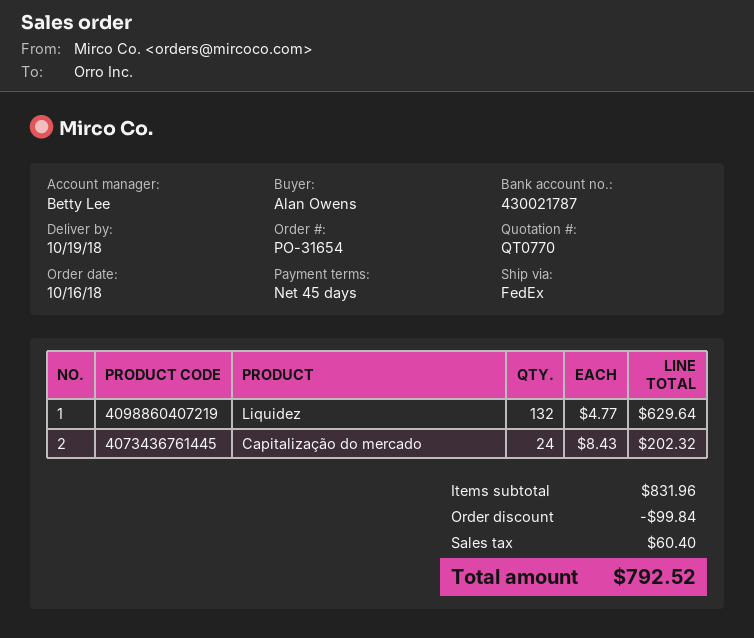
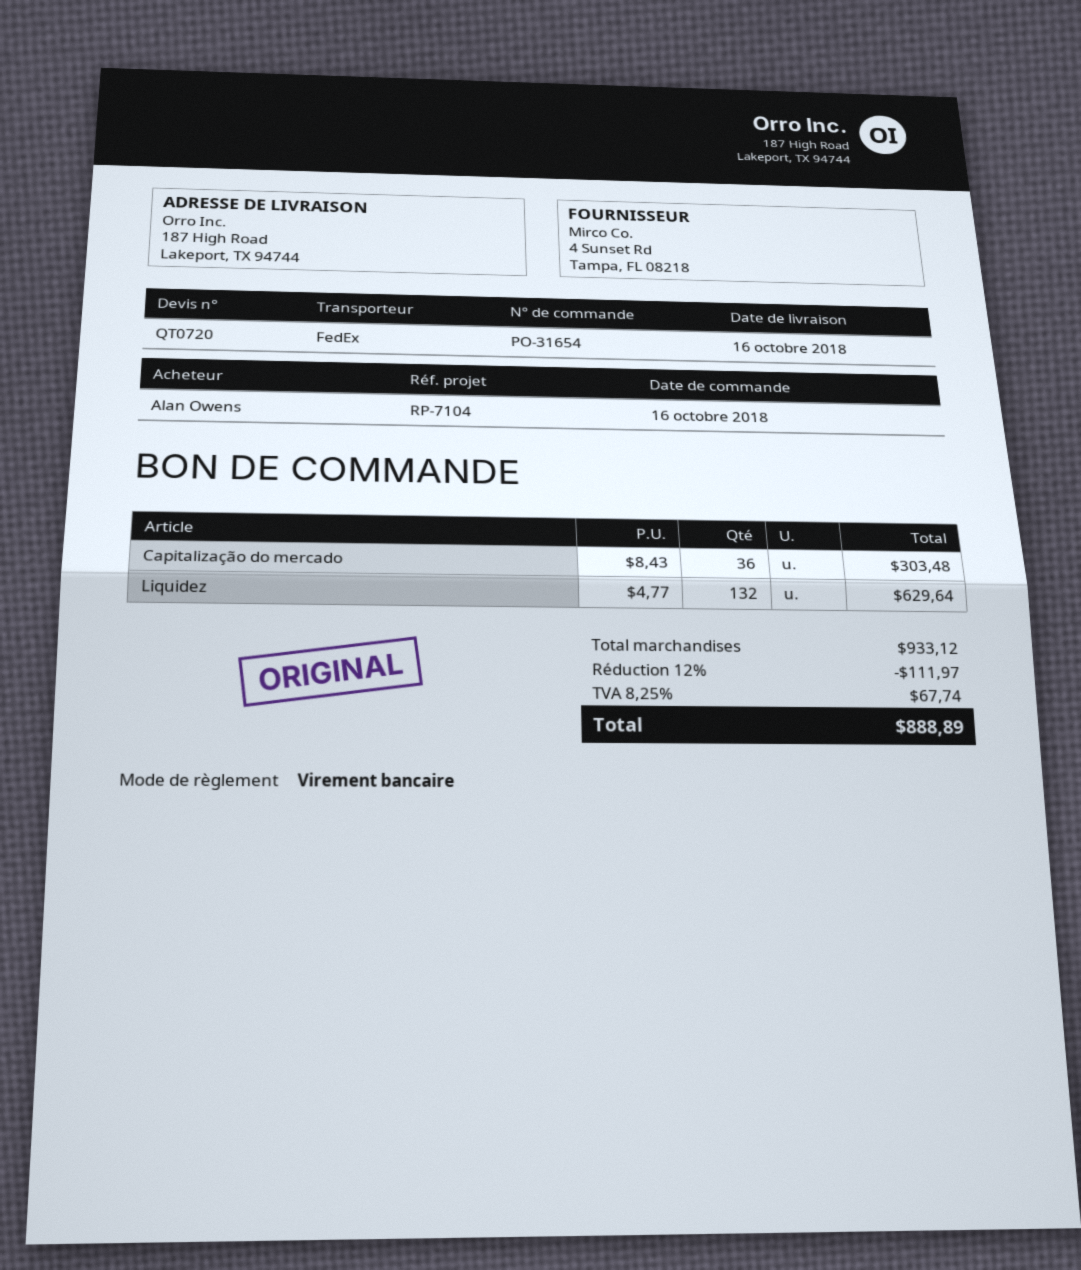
quote number: QT0770 -> QT0720
delivery date: 2018-10-19 -> 2018-10-16
Capitalização do mercado: 24 x 8.43 = 202.32 -> 36 x 8.43 = 303.48
subtotal: 831.96 -> 933.12
discount: 99.84 -> 111.97
tax: 60.40 -> 67.74
total: 792.52 -> 888.89

